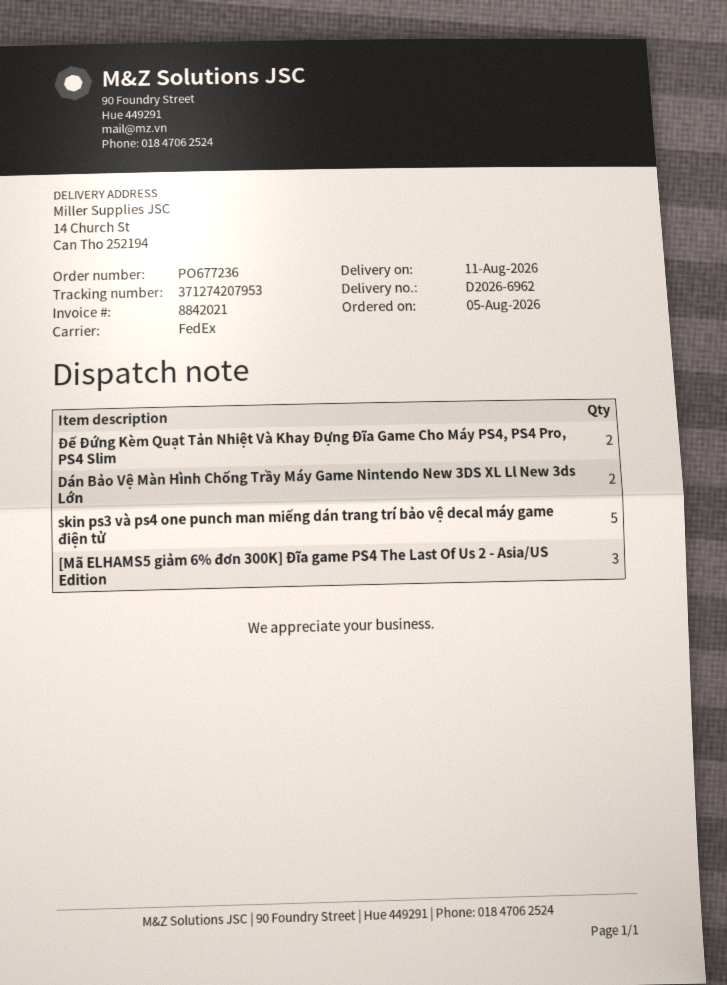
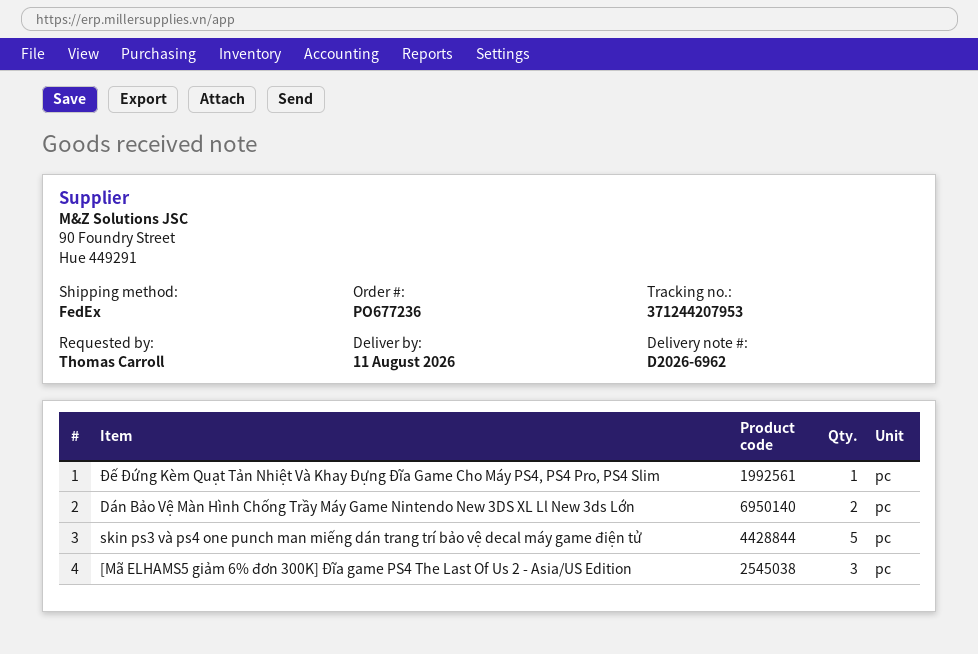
tracking number: 371274207953 -> 371244207953
Đế Đứng Kèm Quạt Tản Nhiệt Và Khay Đựng Đĩa Game Cho Máy PS4, PS4 Pro, PS4 Slim: 2 -> 1

